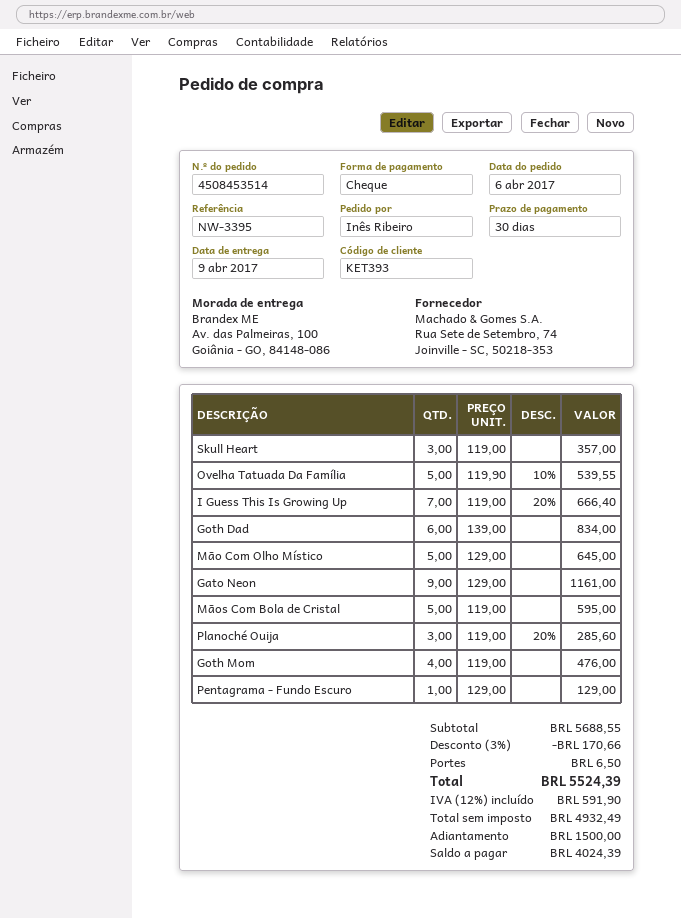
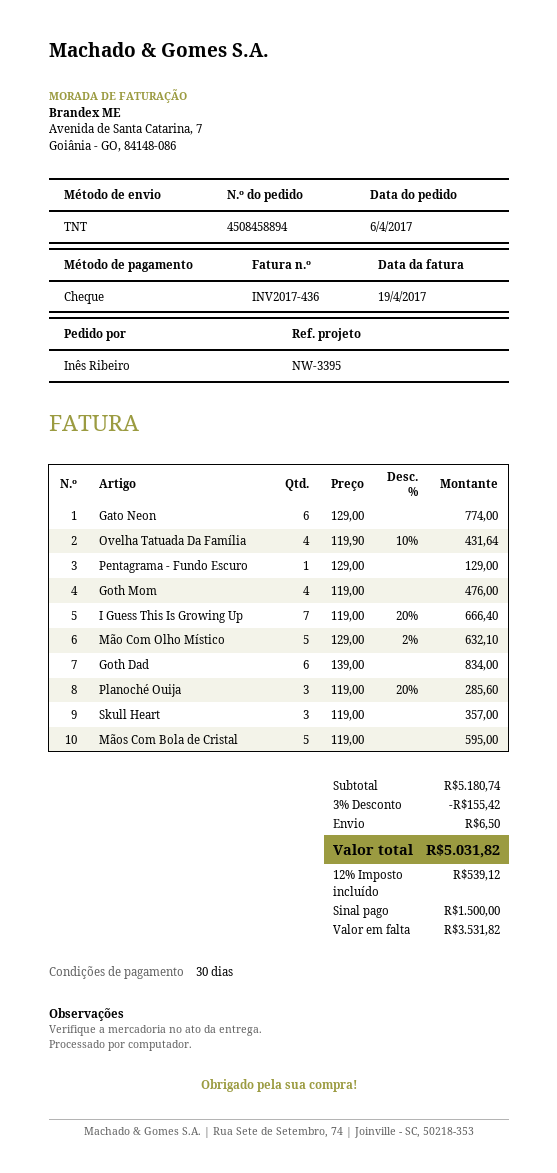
order number: 4508453514 -> 4508458894
Ovelha Tatuada Da Família: 5 x 119.90 - 10% = 539.55 -> 4 x 119.90 - 10% = 431.64
Mão Com Olho Místico: 5 x 129.00 = 645.00 -> 5 x 129.00 - 2% = 632.10
Gato Neon: 9 x 129.00 = 1161.00 -> 6 x 129.00 = 774.00
subtotal: 5688.55 -> 5180.74
discount: 3% = 170.66 -> 3% = 155.42
tax: 12% = 591.90 -> 12% = 539.12
total: 5524.39 -> 5031.82
balance: 4024.39 -> 3531.82

